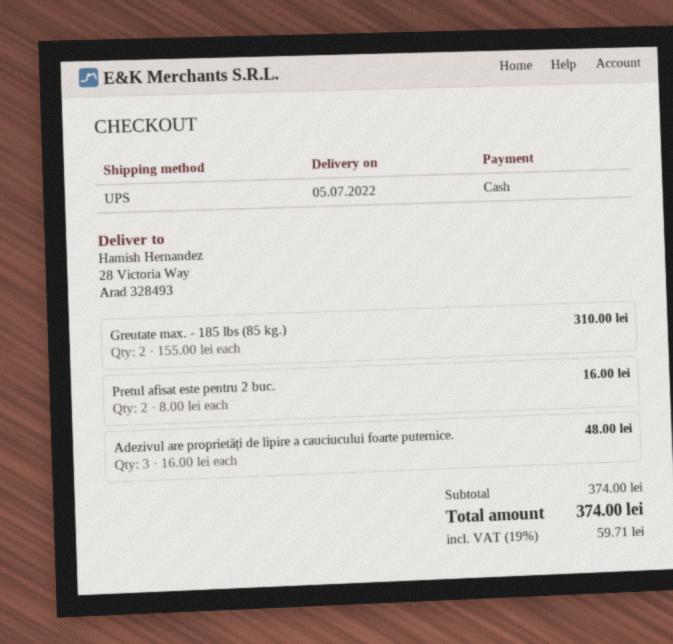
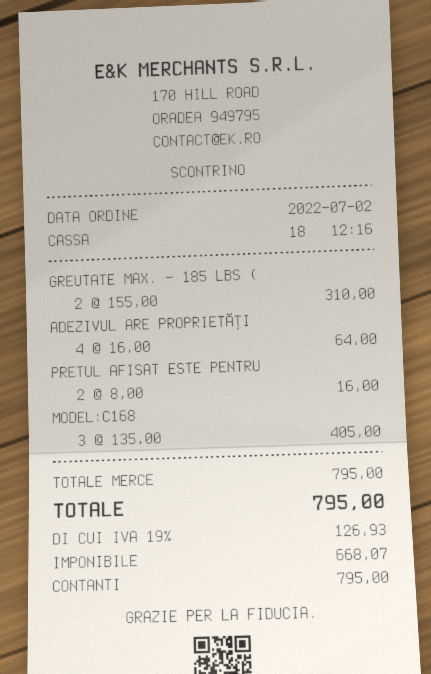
Adezivul are proprietăți de lipire a cauciucului foarte puternice.: 3 x 16.00 = 48.00 -> 4 x 16.00 = 64.00
MODEL:C168: none -> 3 x 135.00 = 405.00
subtotal: 374.00 -> 795.00
tax: 19% = 59.71 -> 19% = 126.93
total: 374.00 -> 795.00

